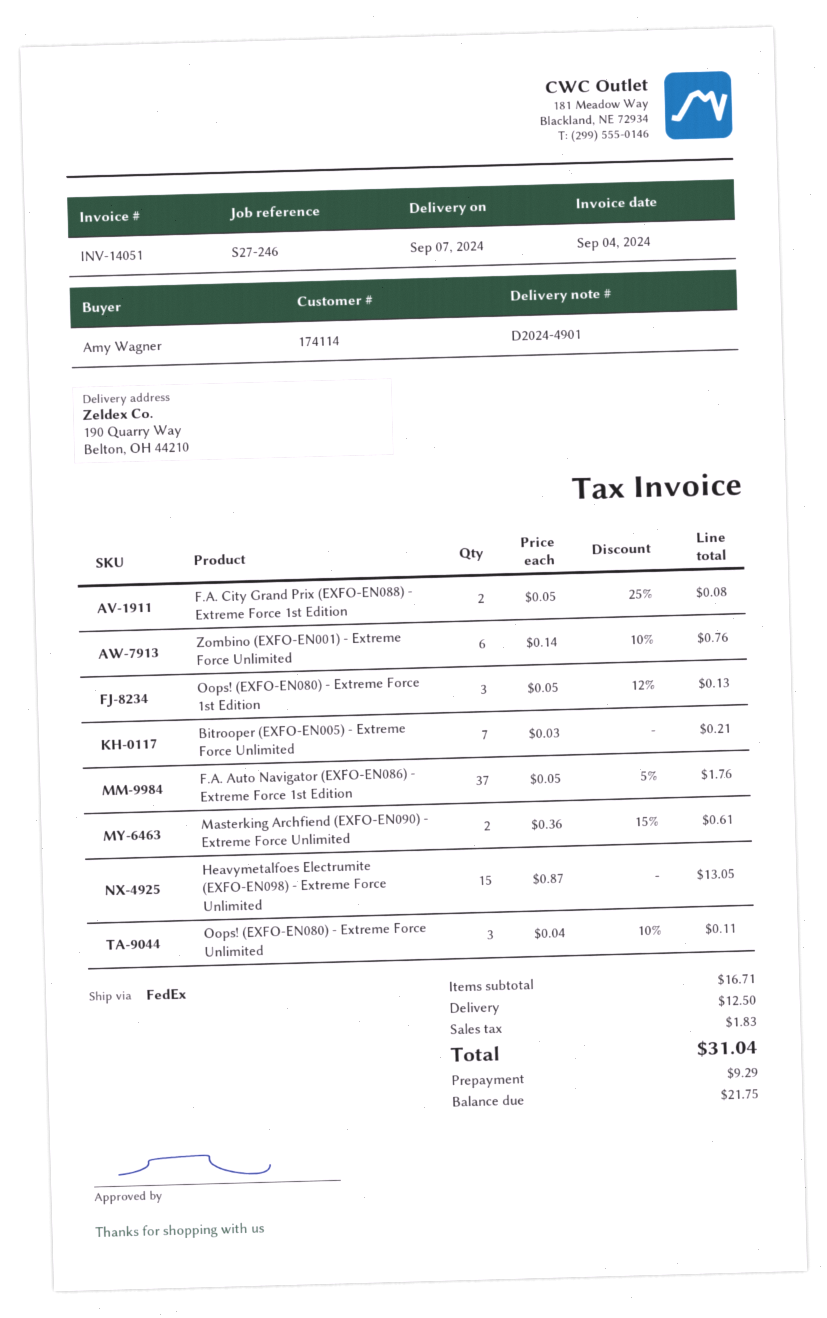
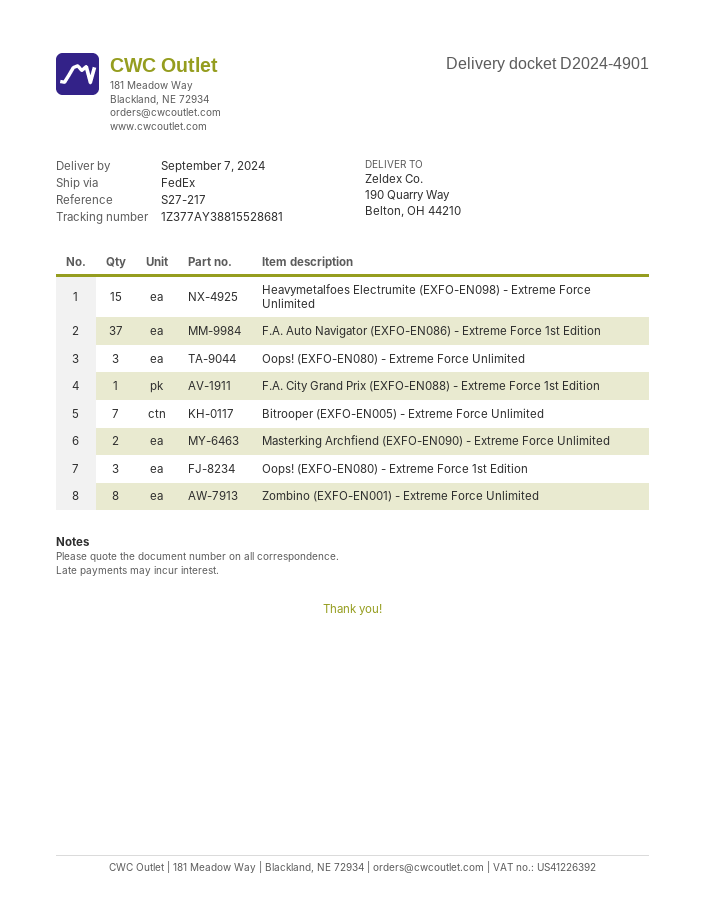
reference: S27-246 -> S27-217
F.A. City Grand Prix (EXFO-EN088) - Extreme Force 1st Edition: 2 -> 1
Zombino (EXFO-EN001) - Extreme Force Unlimited: 6 -> 8

